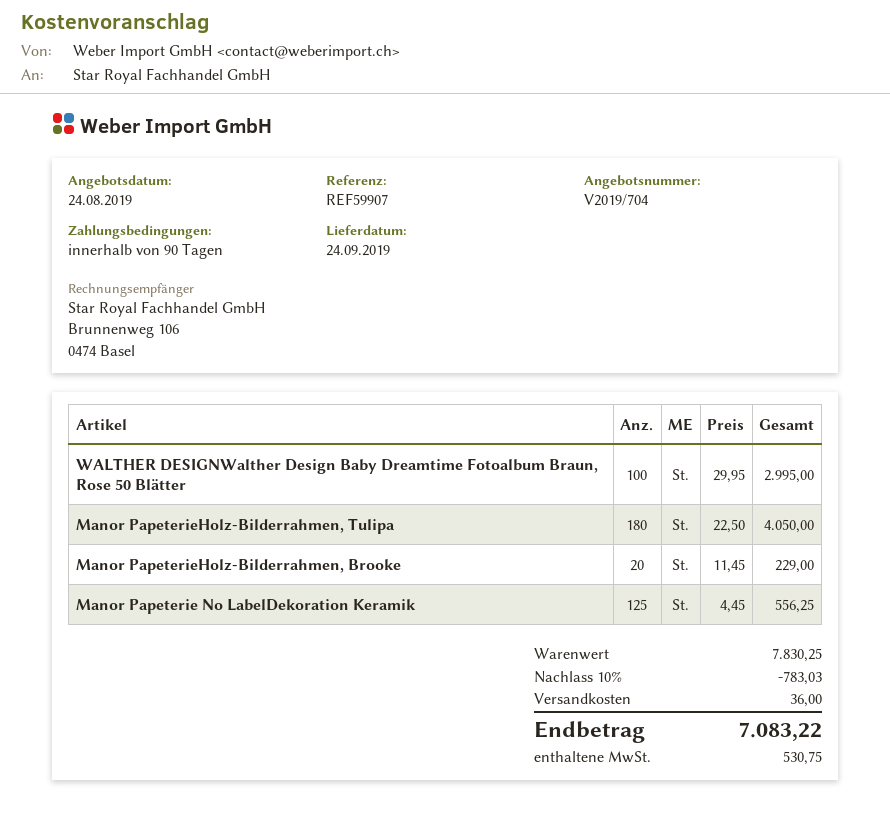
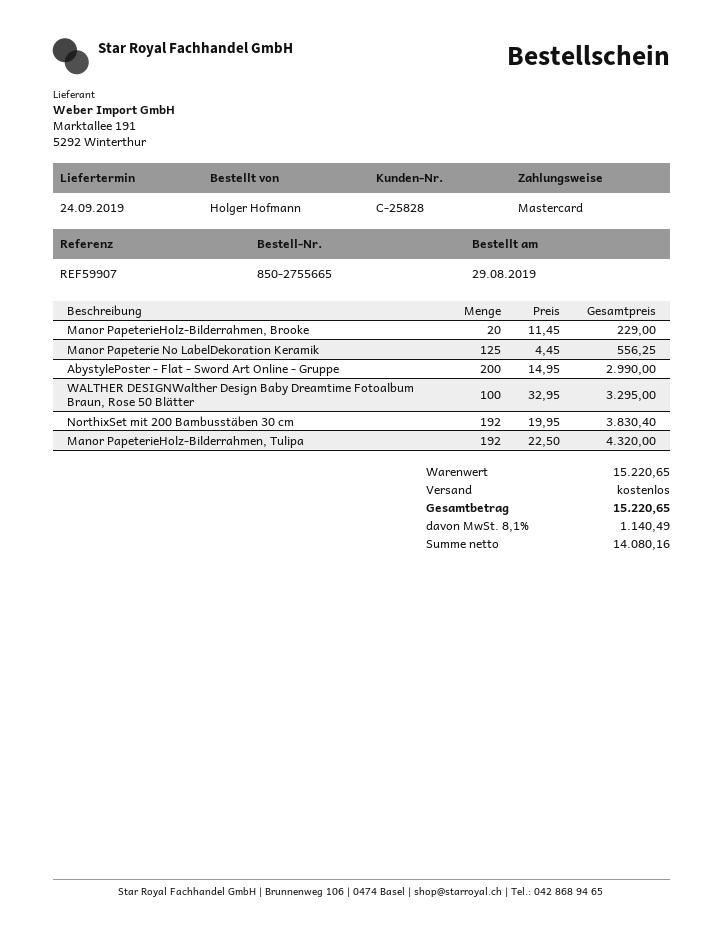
WALTHER DESIGNWalther Design Baby Dreamtime Fotoalbum Braun, Rose 50 Blätter: 100 x 29.95 = 2995.00 -> 100 x 32.95 = 3295.00
Manor PapeterieHolz-Bilderrahmen, Tulipa: 180 x 22.50 = 4050.00 -> 192 x 22.50 = 4320.00
AbystylePoster - Flat - Sword Art Online - Gruppe: none -> 200 x 14.95 = 2990.00
NorthixSet mit 200 Bambusstäben 30 cm: none -> 192 x 19.95 = 3830.40
subtotal: 7830.25 -> 15220.65
discount: 10% = 783.03 -> none
shipping: 36.00 -> 0.00
tax: 530.75 -> 1140.49
total: 7083.22 -> 15220.65

